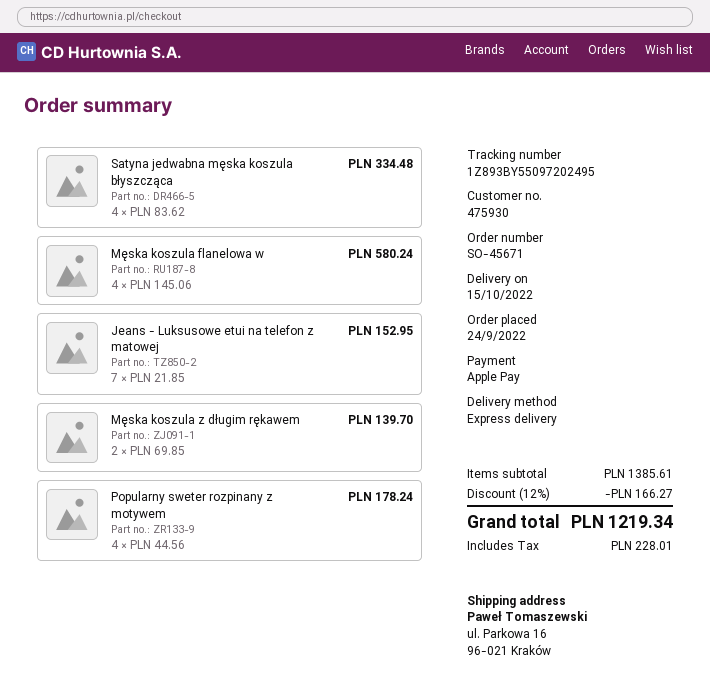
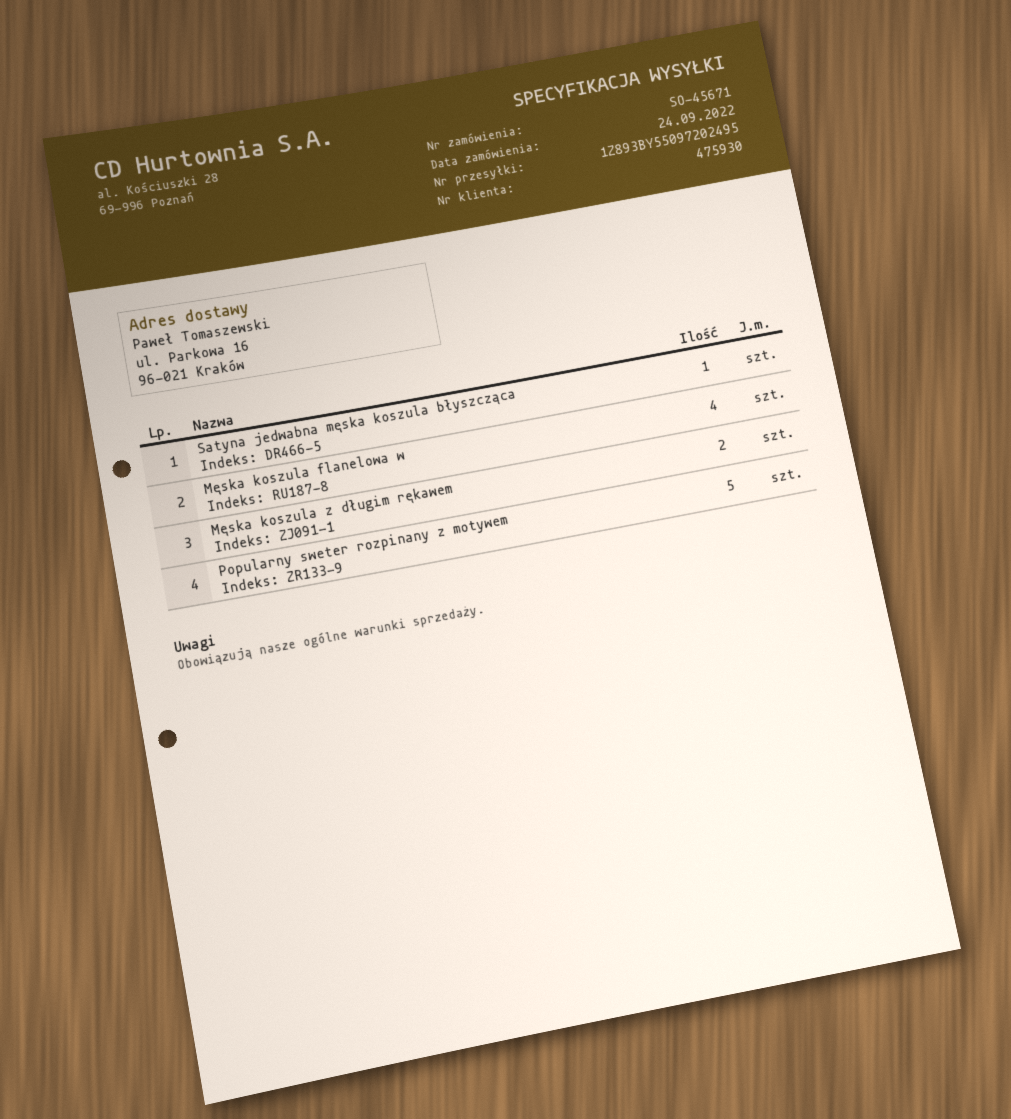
Satyna jedwabna męska koszula błyszcząca: 4 -> 1
Jeans - Luksusowe etui na telefon z matowej: 7 -> none
Popularny sweter rozpinany z motywem: 4 -> 5

